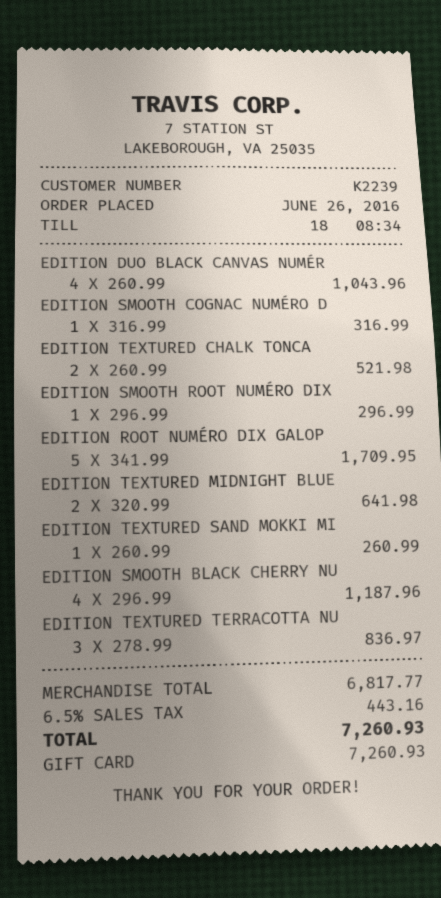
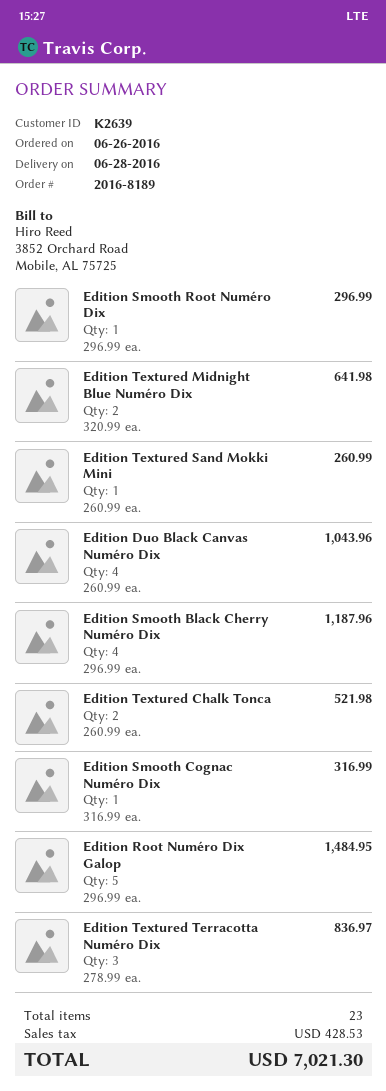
customer number: K2239 -> K2639
EDITION ROOT NUMÉRO DIX GALOP: 5 x 341.99 = 1709.95 -> 5 x 296.99 = 1484.95
tax: 443.16 -> 428.53
total: 7260.93 -> 7021.30

